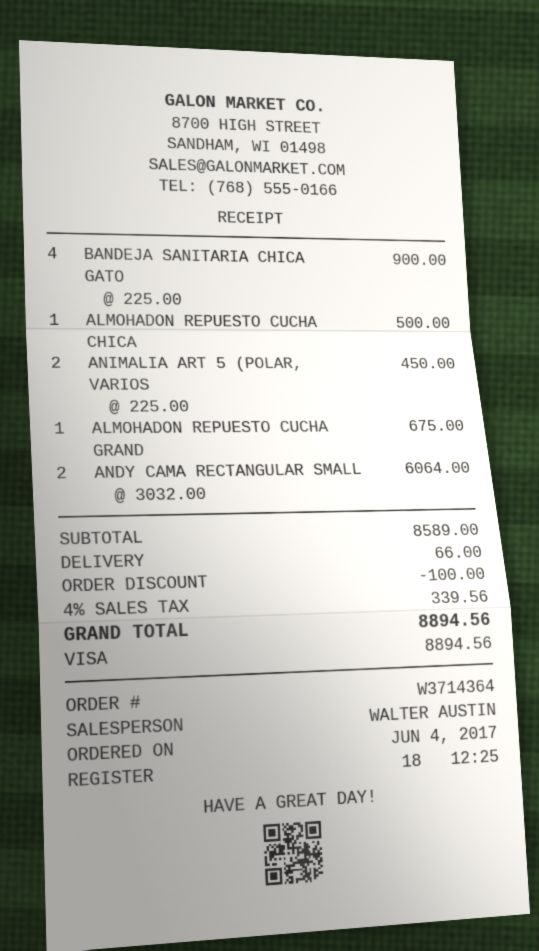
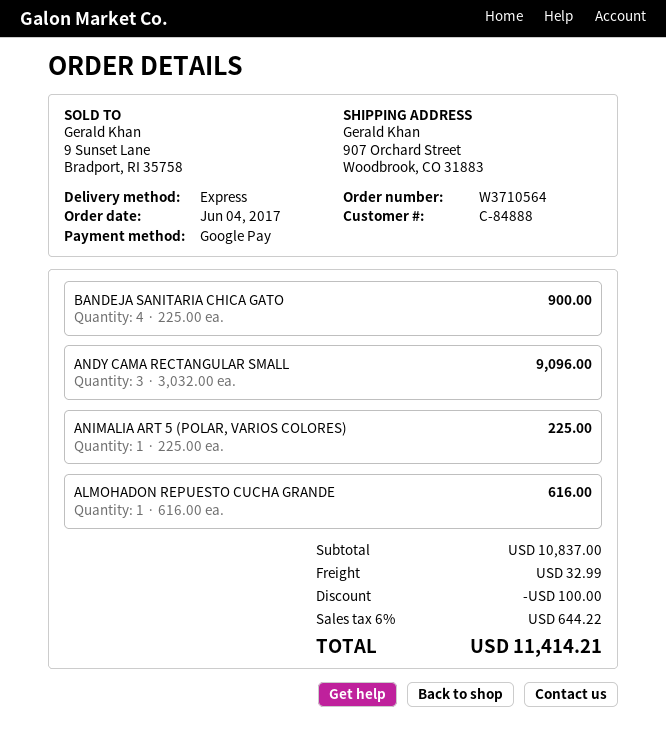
order number: W3714364 -> W3710564
payment method: Visa -> Google Pay
ALMOHADON REPUESTO CUCHA CHICA: 1 x 500.00 = 500.00 -> none
ANIMALIA ART 5 (POLAR, VARIOS: 2 x 225.00 = 450.00 -> 1 x 225.00 = 225.00
ALMOHADON REPUESTO CUCHA GRAND: 1 x 675.00 = 675.00 -> 1 x 616.00 = 616.00
ANDY CAMA RECTANGULAR SMALL: 2 x 3032.00 = 6064.00 -> 3 x 3032.00 = 9096.00
subtotal: 8589.00 -> 10837.00
shipping: 66.00 -> 32.99
tax: 4% = 339.56 -> 6% = 644.22
total: 8894.56 -> 11414.21

